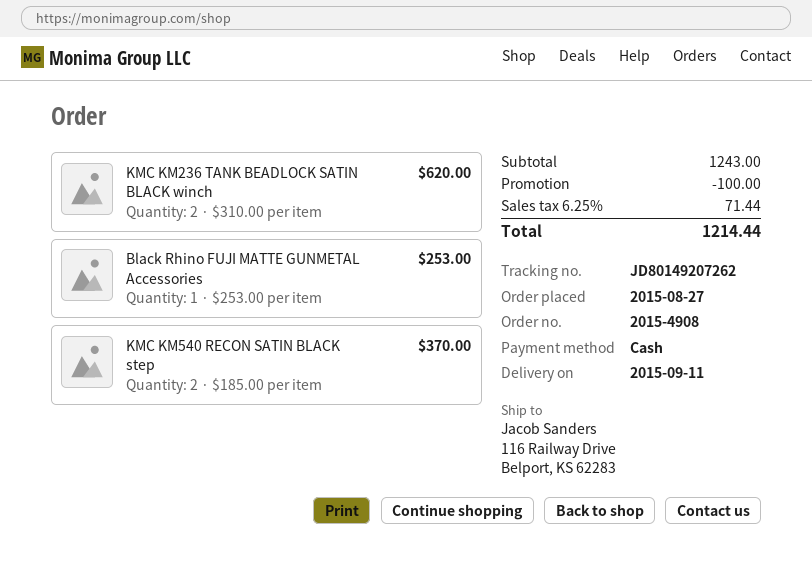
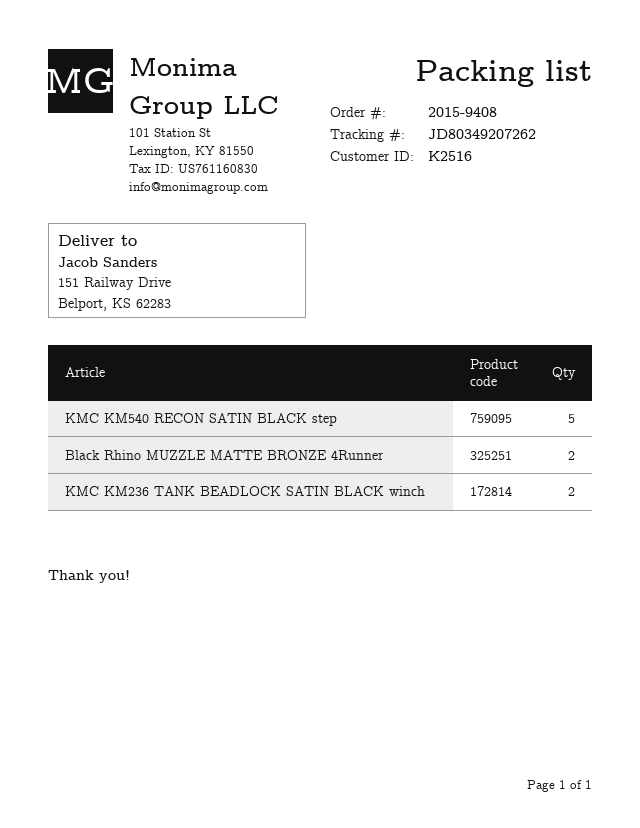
order number: 2015-4908 -> 2015-9408
tracking number: JD80149207262 -> JD80349207262
ship to: 116 Railway Drive, Belport, KS 62283 -> 151 Railway Drive, Belport, KS 62283
Black Rhino FUJI MATTE GUNMETAL Accessories: 1 -> none
KMC KM540 RECON SATIN BLACK step: 2 -> 5
Black Rhino MUZZLE MATTE BRONZE 4Runner: none -> 2

